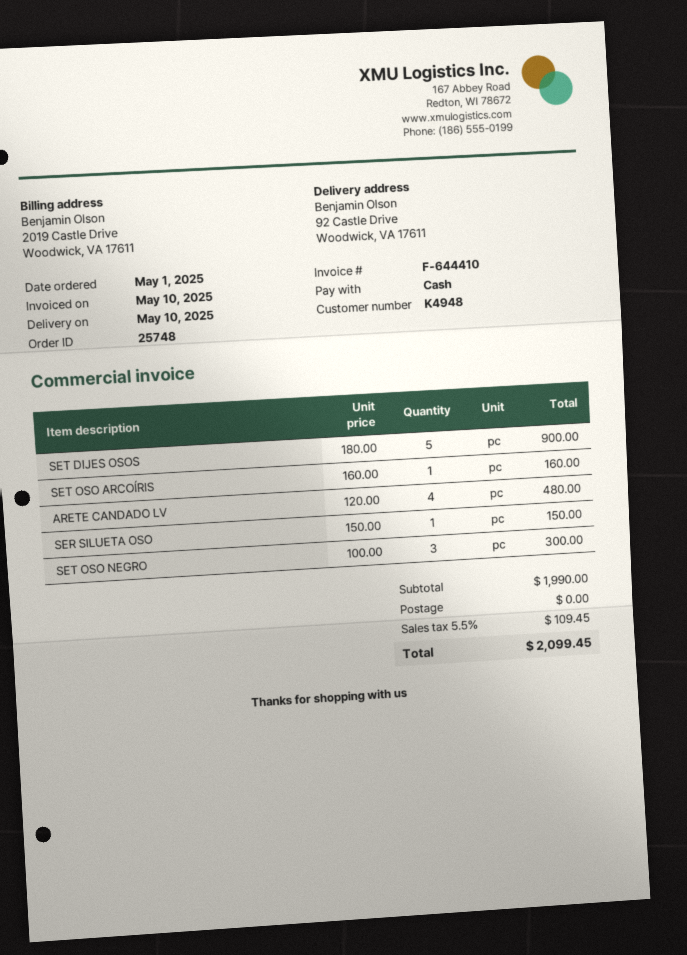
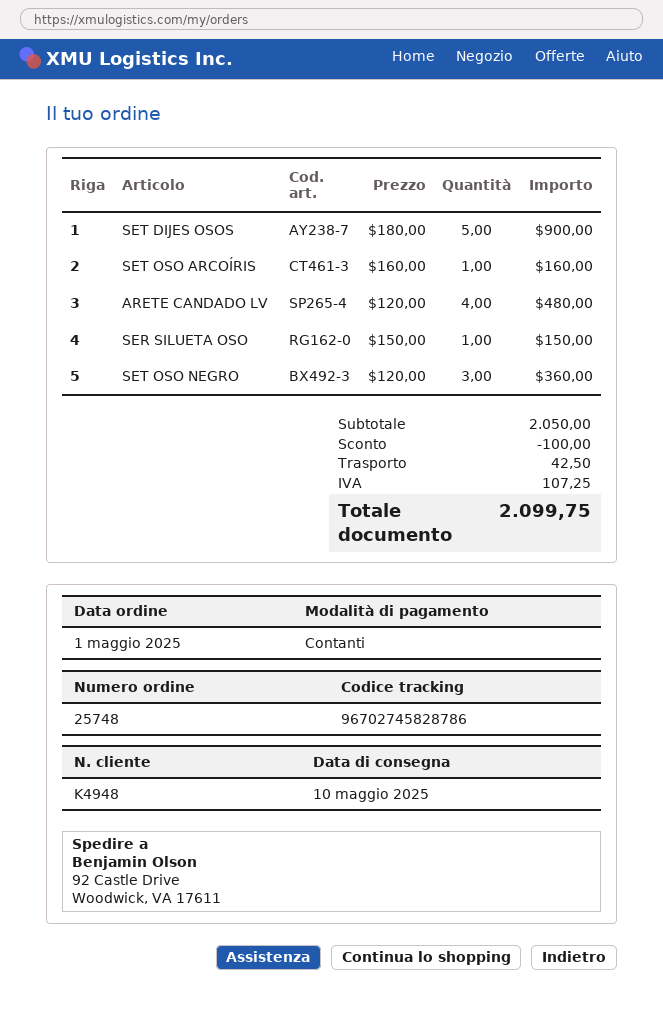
SET OSO NEGRO: 3 x 100.00 = 300.00 -> 3 x 120.00 = 360.00
subtotal: 1990.00 -> 2050.00
discount: none -> 100.00
shipping: 0.00 -> 42.50
tax: 109.45 -> 107.25
total: 2099.45 -> 2099.75

